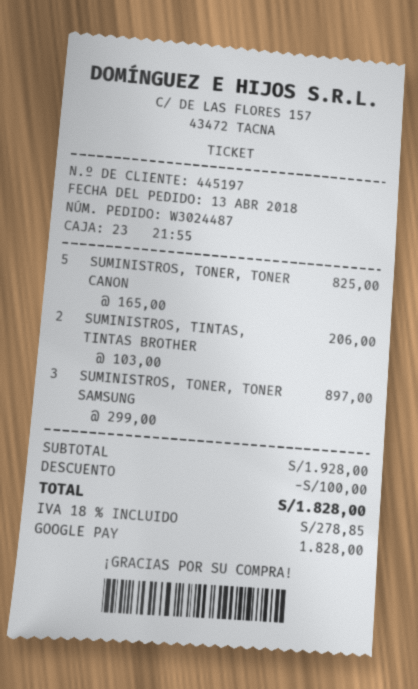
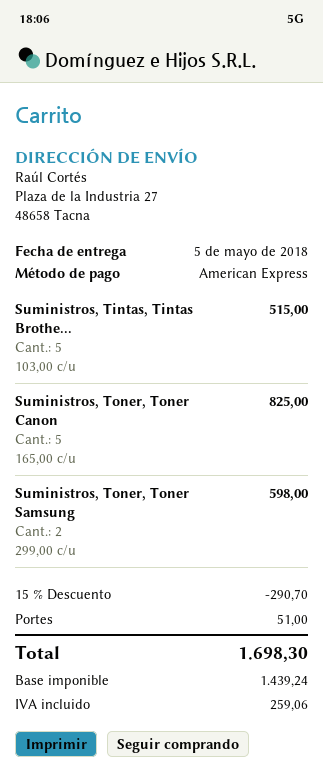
payment method: Google Pay -> American Express
SUMINISTROS, TINTAS, TINTAS BROTHER: 2 x 103.00 = 206.00 -> 5 x 103.00 = 515.00
SUMINISTROS, TONER, TONER SAMSUNG: 3 x 299.00 = 897.00 -> 2 x 299.00 = 598.00
discount: 100.00 -> 290.70
shipping: none -> 51.00
tax: 278.85 -> 259.06
total: 1828.00 -> 1698.30

